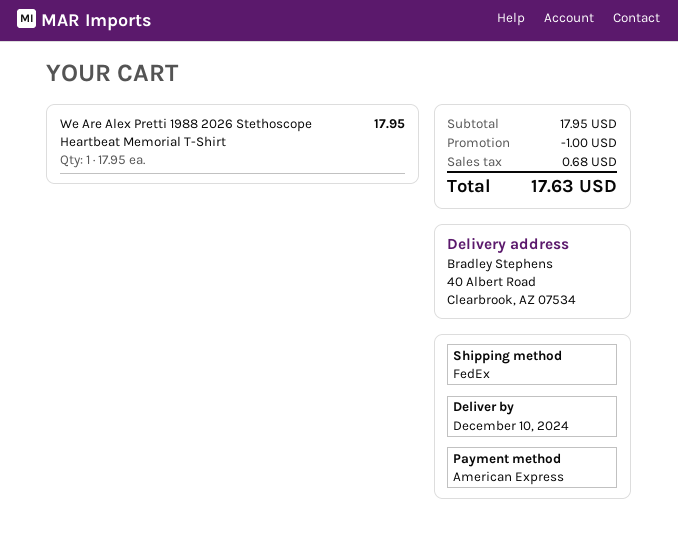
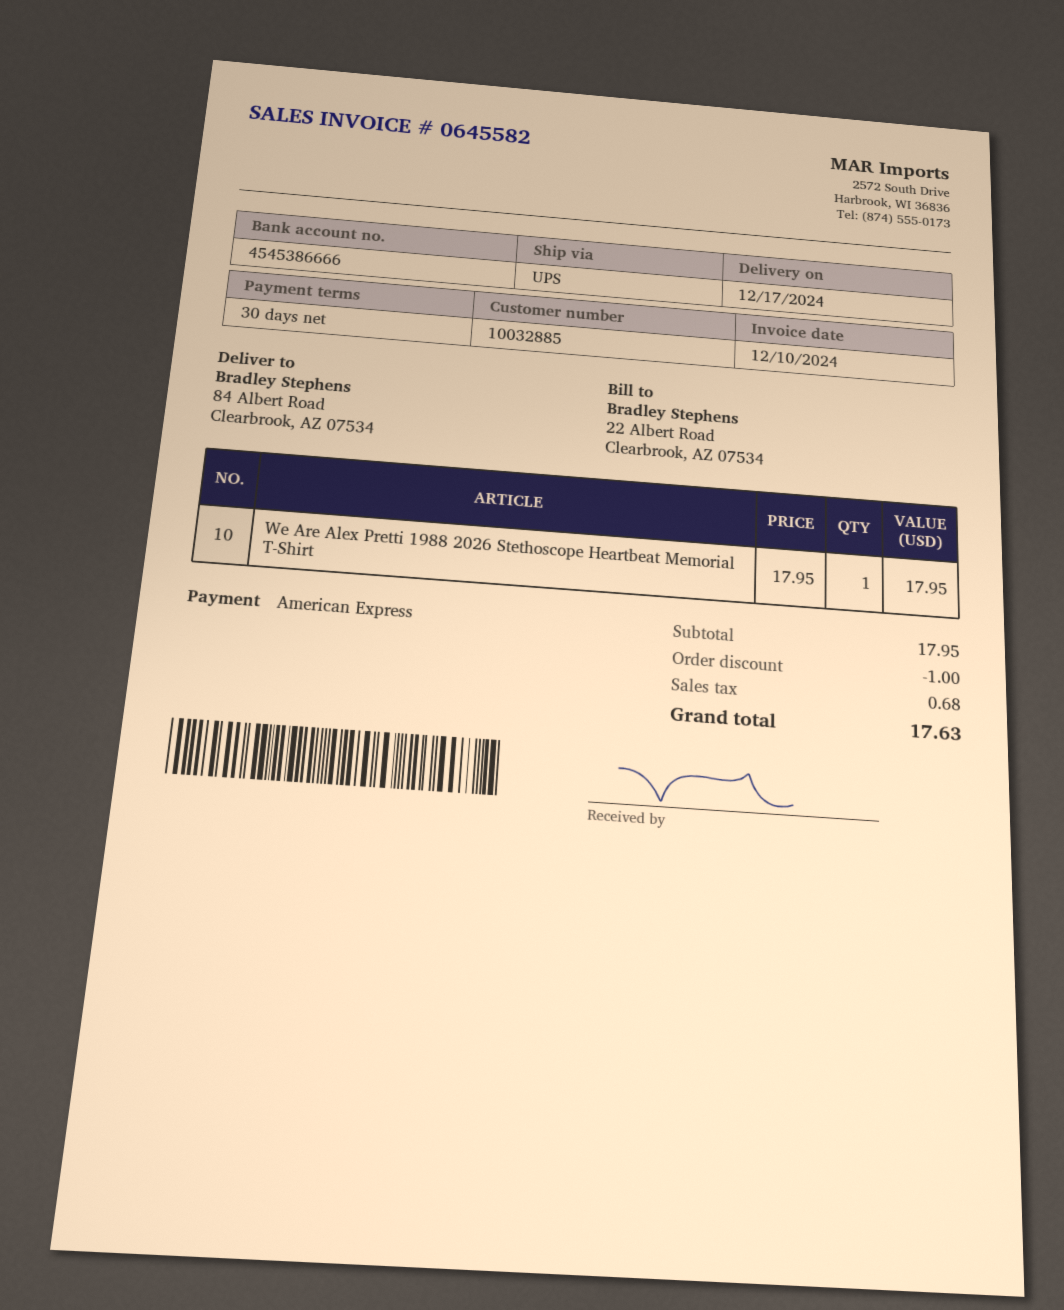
delivery date: 2024-12-10 -> 2024-12-17
shipping method: FedEx -> UPS
ship to: 40 Albert Road, Clearbrook, AZ 07534 -> 84 Albert Road, Clearbrook, AZ 07534

